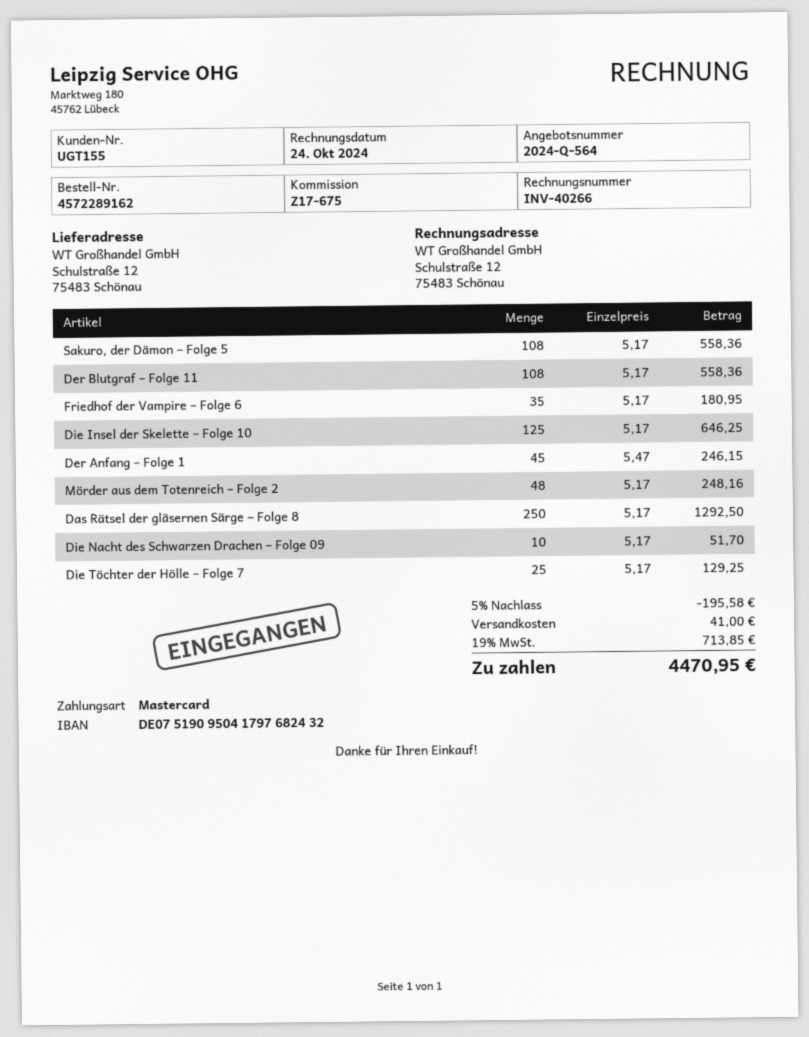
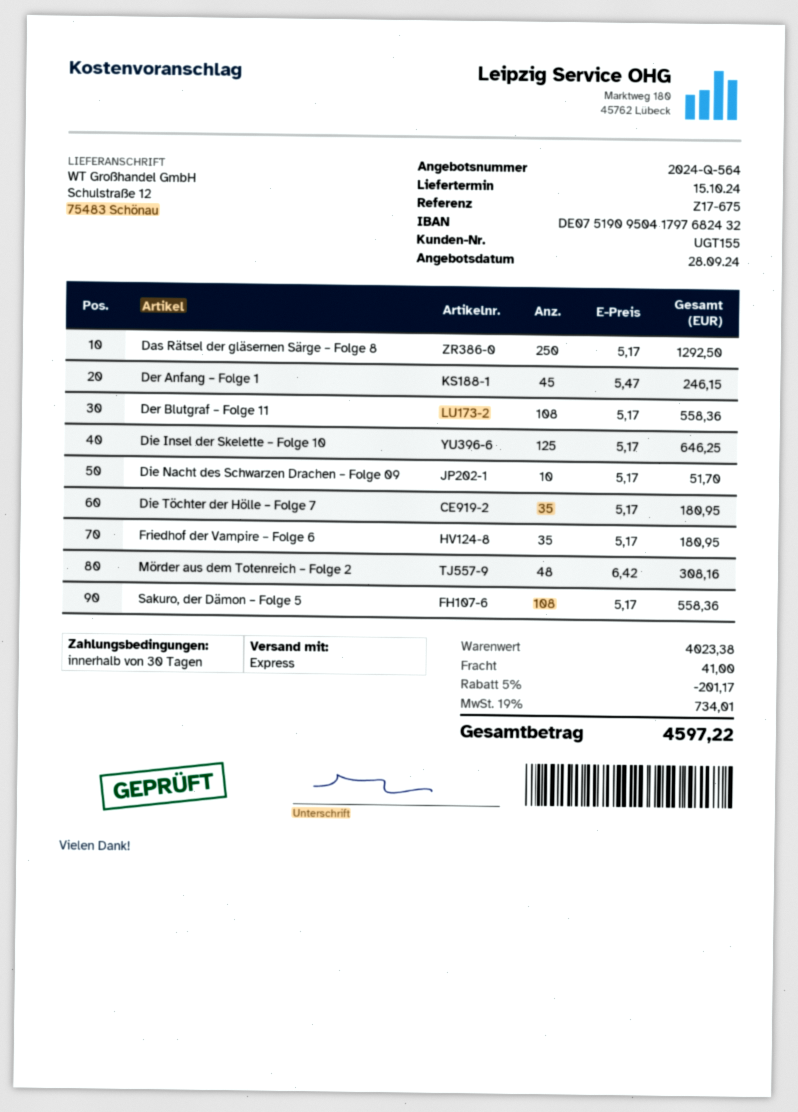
Mörder aus dem Totenreich – Folge 2: 48 x 5.17 = 248.16 -> 48 x 6.42 = 308.16
Die Töchter der Hölle – Folge 7: 25 x 5.17 = 129.25 -> 35 x 5.17 = 180.95
discount: 5% = 195.58 -> 5% = 201.17
tax: 19% = 713.85 -> 19% = 734.01
total: 4470.95 -> 4597.22

